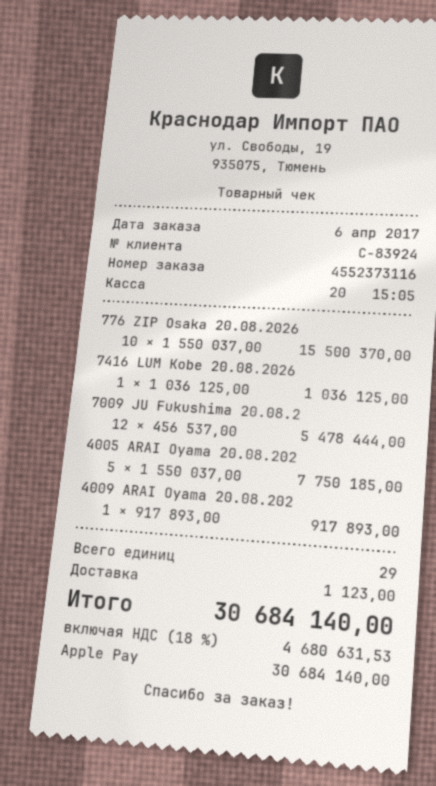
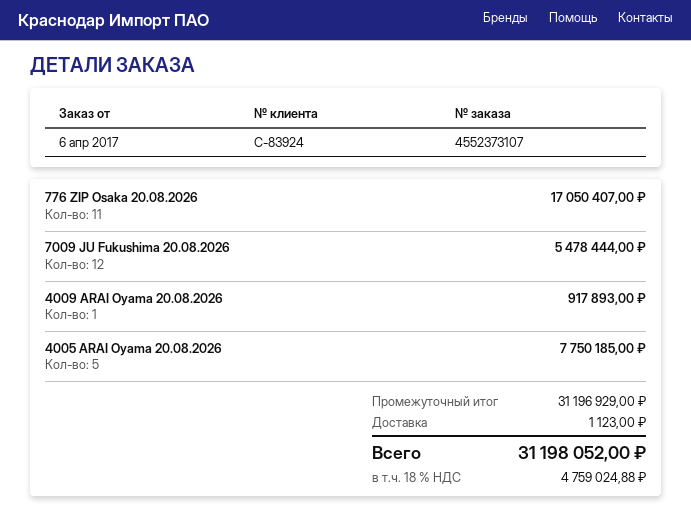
order number: 4552373116 -> 4552373107
776 ZIP Osaka 20.08.2026: 10 for 15500370.00 -> 11 for 17050407.00
7416 LUM Kobe 20.08.2026: 1 for 1036125.00 -> none
tax: 18% = 4680631.53 -> 18% = 4759024.88
total: 30684140.00 -> 31198052.00

